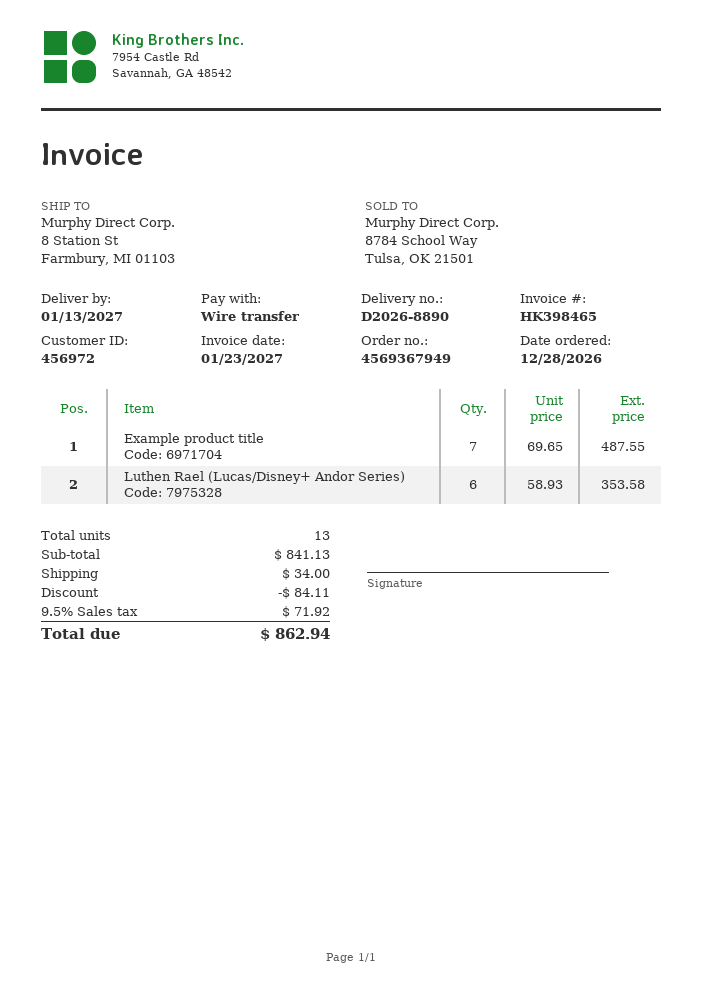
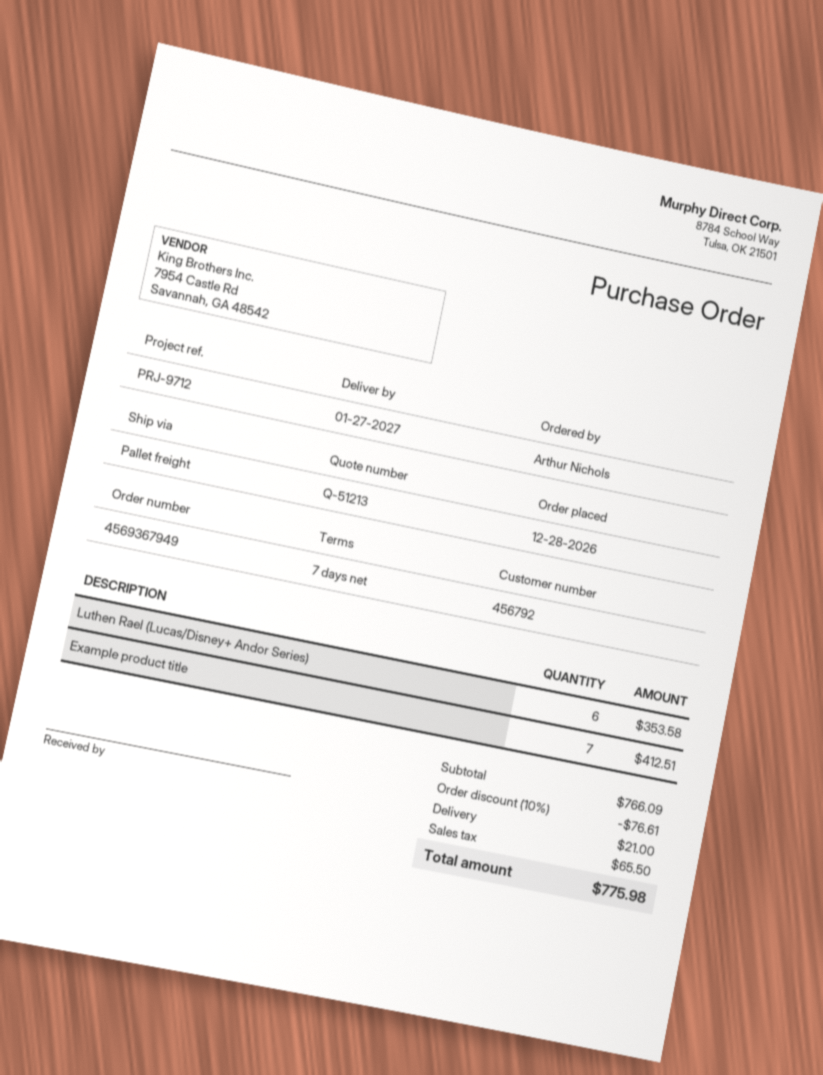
delivery date: 2027-01-13 -> 2027-01-27
customer number: 456972 -> 456792
Example product title: 7 for 487.55 -> 7 for 412.51
subtotal: 841.13 -> 766.09
discount: 84.11 -> 76.61
shipping: 34.00 -> 21.00
tax: 71.92 -> 65.50
total: 862.94 -> 775.98

